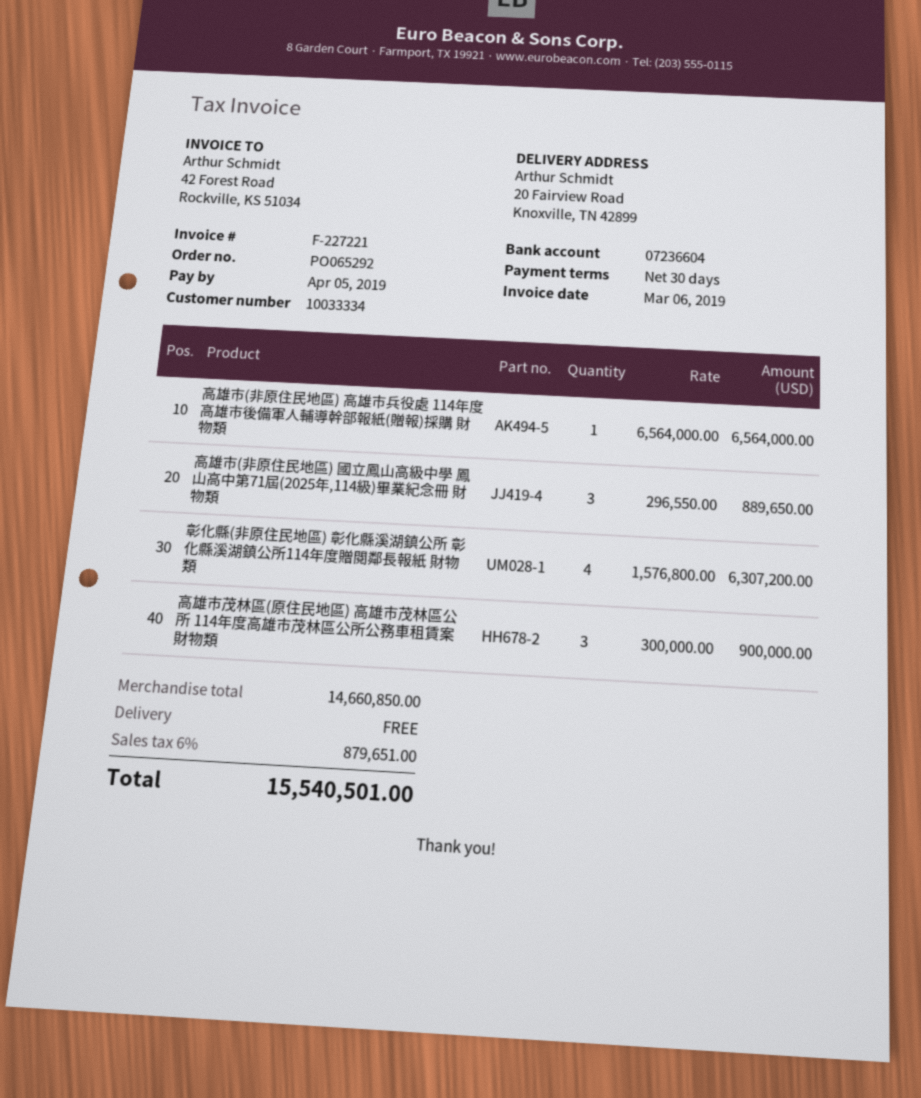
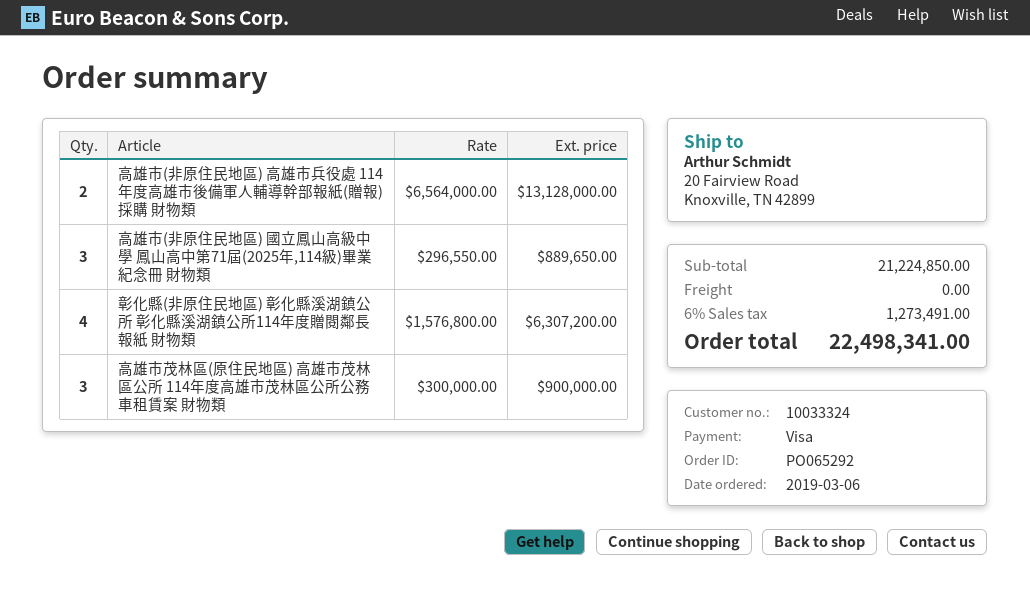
customer number: 10033334 -> 10033324
高雄市(非原住民地區) 高雄市兵役處 114年度高雄市後備軍人輔導幹部報紙(贈報)採購 財物類: 1 x 6564000.00 = 6564000.00 -> 2 x 6564000.00 = 13128000.00
subtotal: 14660850.00 -> 21224850.00
tax: 6% = 879651.00 -> 6% = 1273491.00
total: 15540501.00 -> 22498341.00

